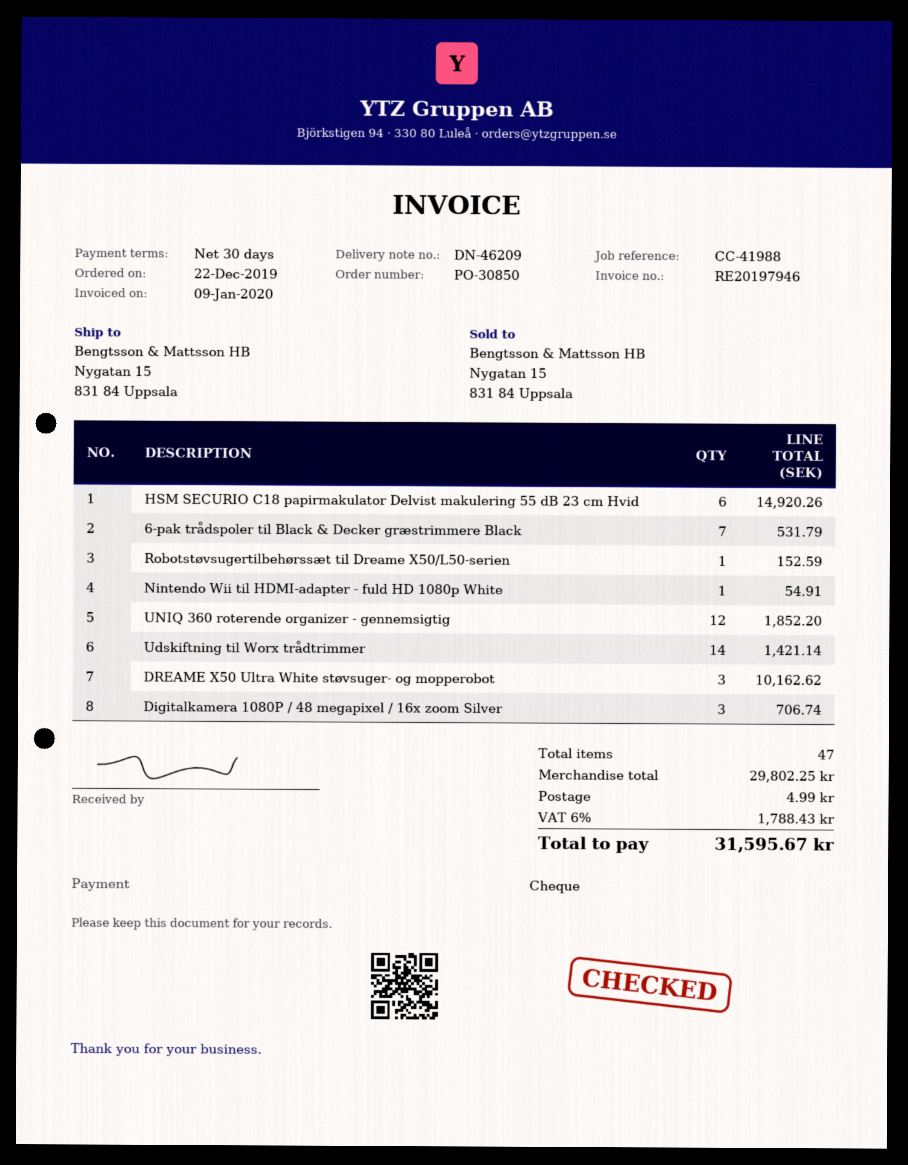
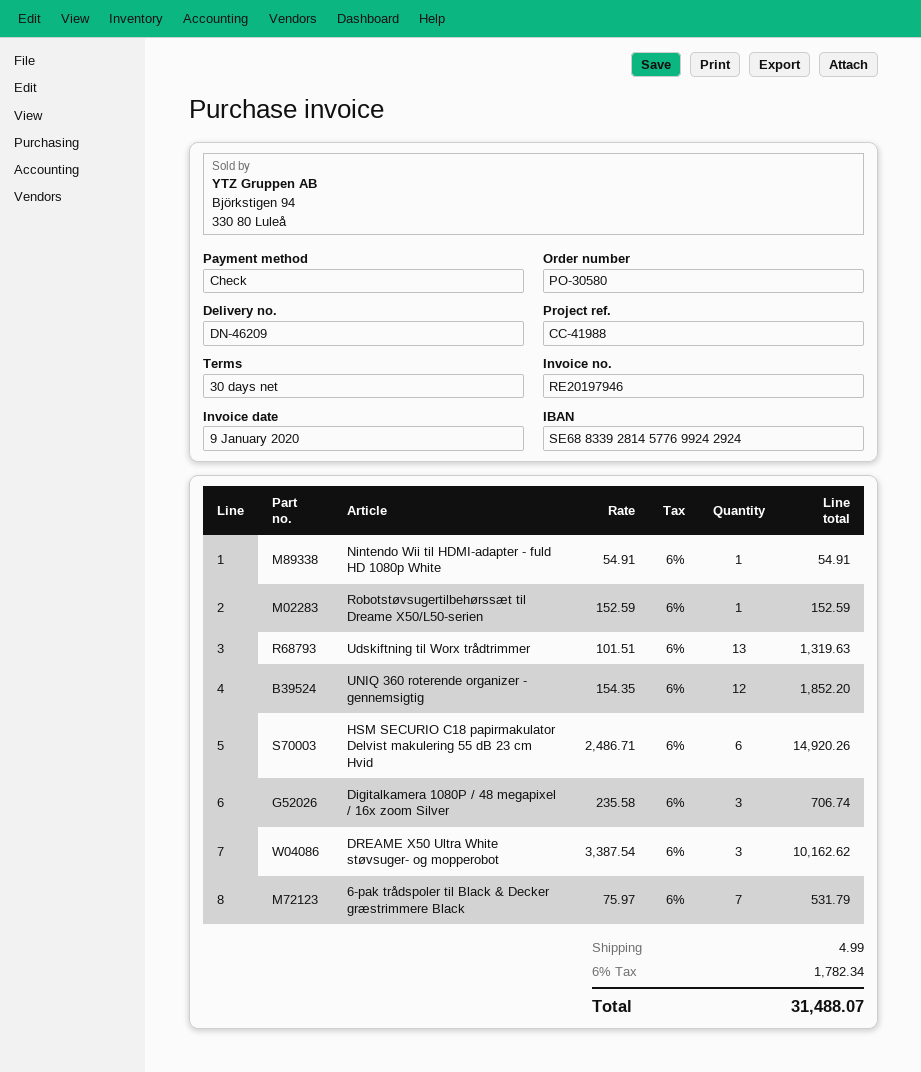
order number: PO-30850 -> PO-30580
Udskiftning til Worx trådtrimmer: 14 for 1421.14 -> 13 for 1319.63
tax: 6% = 1788.43 -> 6% = 1782.34
total: 31595.67 -> 31488.07

